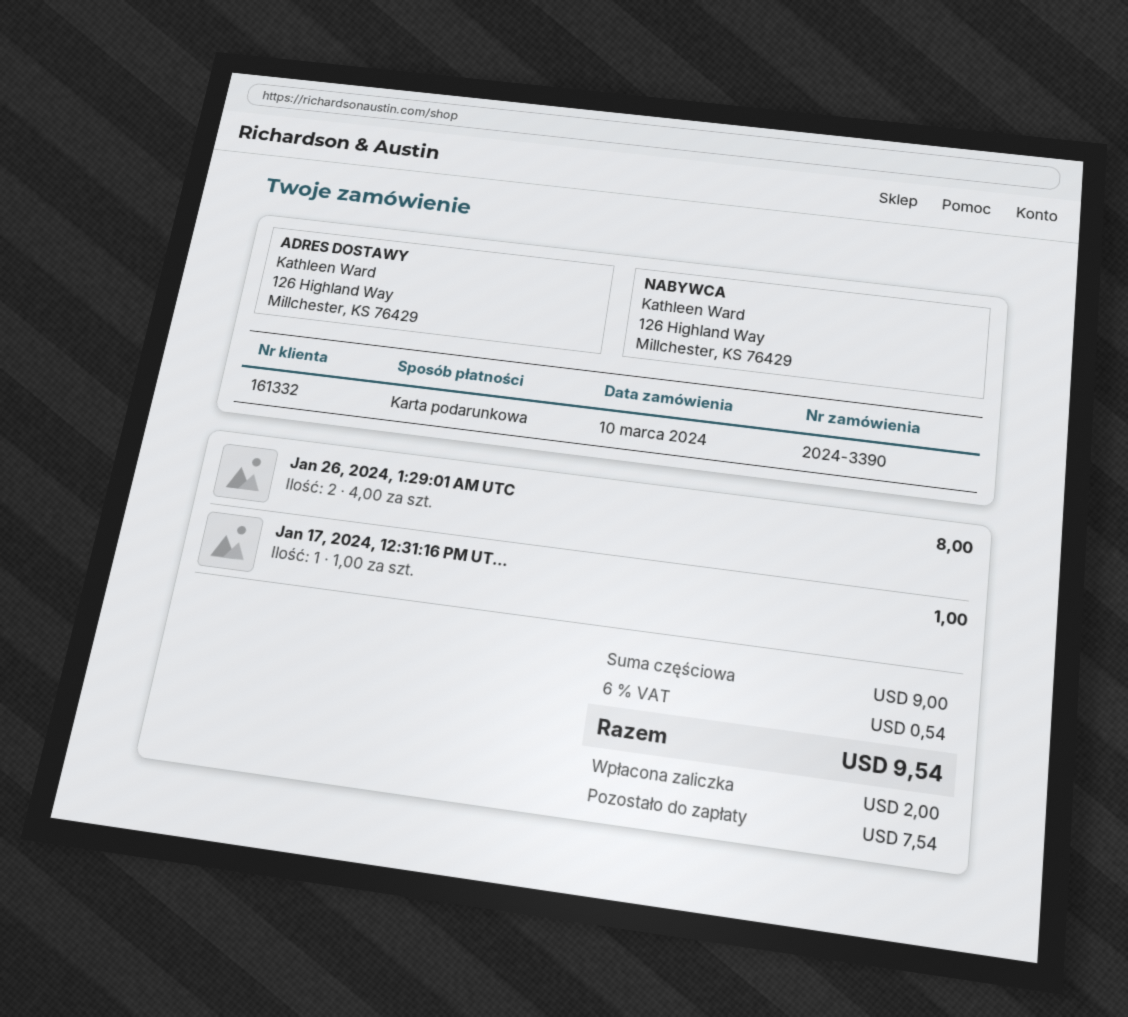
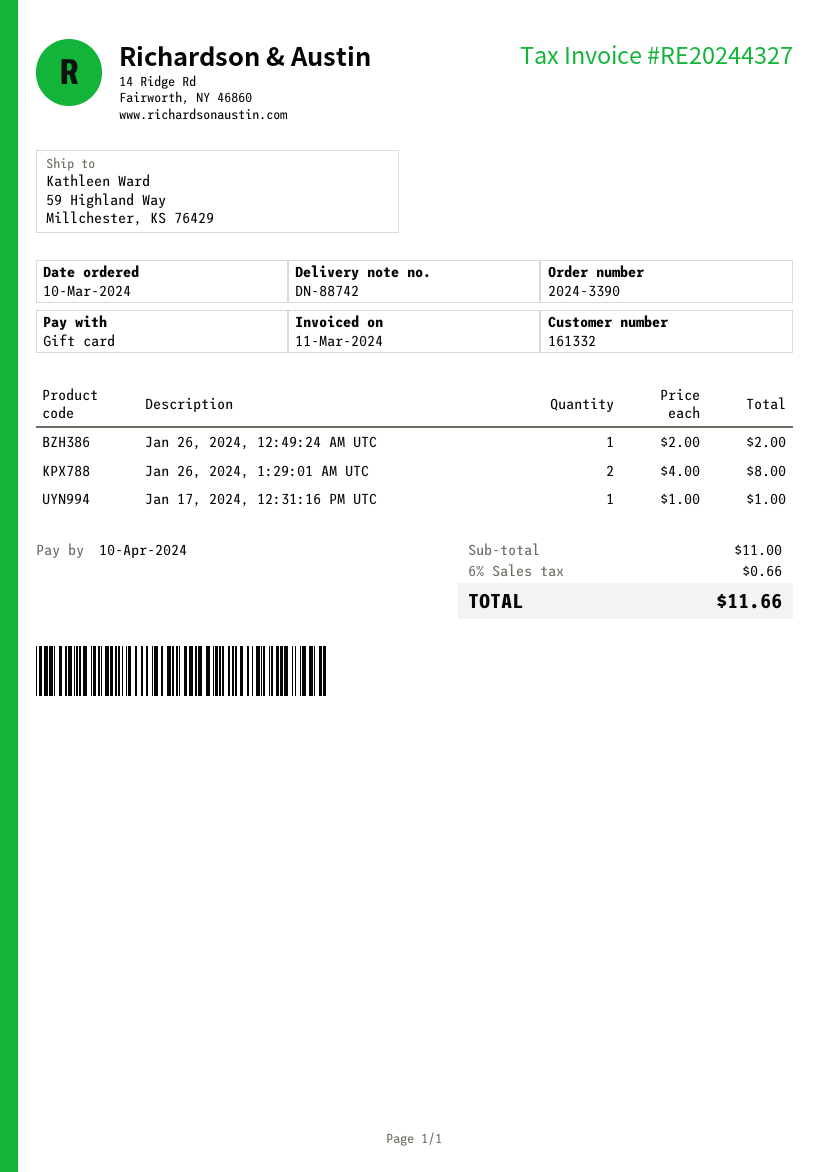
ship to: 126 Highland Way, Millchester, KS 76429 -> 59 Highland Way, Millchester, KS 76429
Jan 26, 2024, 12:49:24 AM UTC: none -> 1 x 2.00 = 2.00
subtotal: 9.00 -> 11.00
tax: 6% = 0.54 -> 6% = 0.66
total: 9.54 -> 11.66

